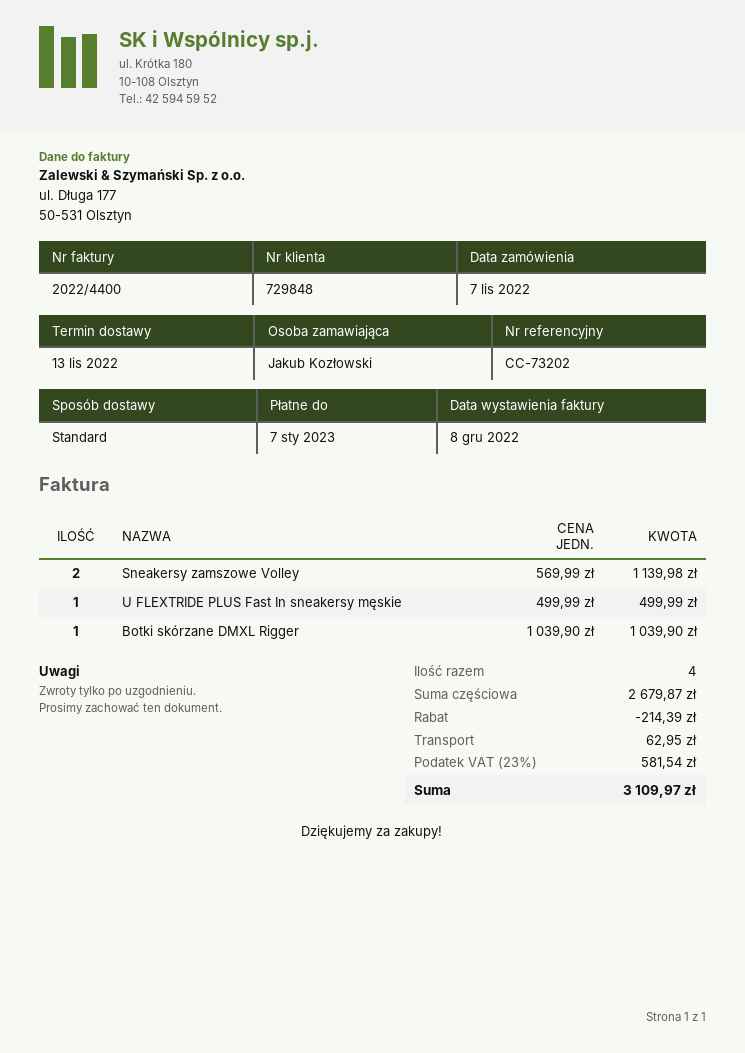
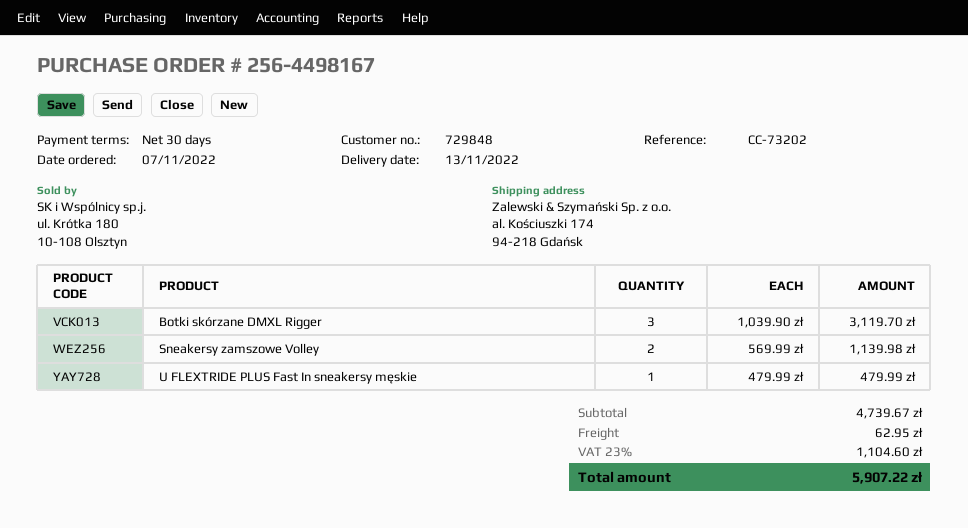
U FLEXTRIDE PLUS Fast In sneakersy męskie: 1 x 499.99 = 499.99 -> 1 x 479.99 = 479.99
Botki skórzane DMXL Rigger: 1 x 1039.90 = 1039.90 -> 3 x 1039.90 = 3119.70
subtotal: 2679.87 -> 4739.67
discount: 214.39 -> none
tax: 23% = 581.54 -> 23% = 1104.60
total: 3109.97 -> 5907.22

